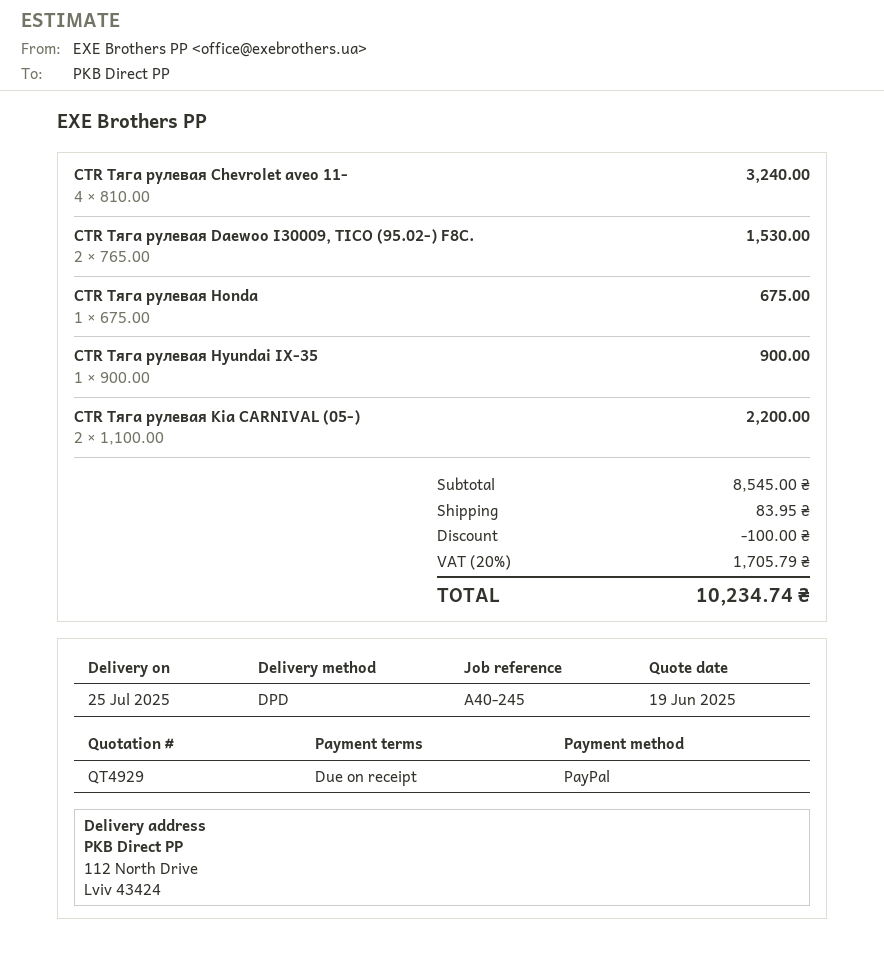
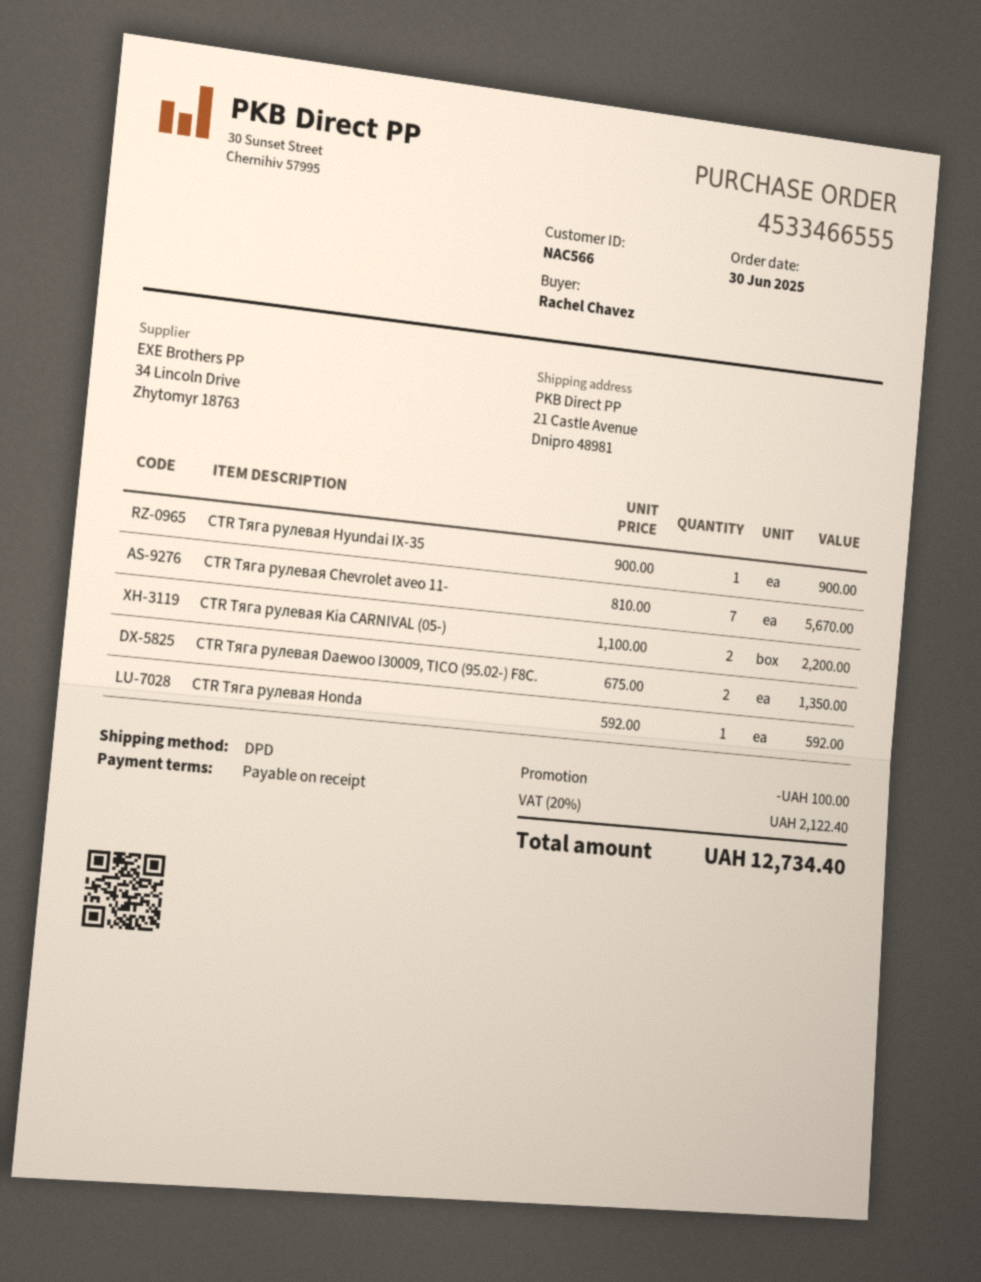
ship to: 112 North Drive, Lviv 43424 -> 21 Castle Avenue, Dnipro 48981
CTR Тяга рулевая Chevrolet aveo 11-: 4 x 810.00 = 3240.00 -> 7 x 810.00 = 5670.00
CTR Тяга рулевая Daewoo I30009, TICO (95.02-) F8C.: 2 x 765.00 = 1530.00 -> 2 x 675.00 = 1350.00
CTR Тяга рулевая Honda: 1 x 675.00 = 675.00 -> 1 x 592.00 = 592.00
shipping: 83.95 -> none
tax: 20% = 1705.79 -> 20% = 2122.40
total: 10234.74 -> 12734.40

